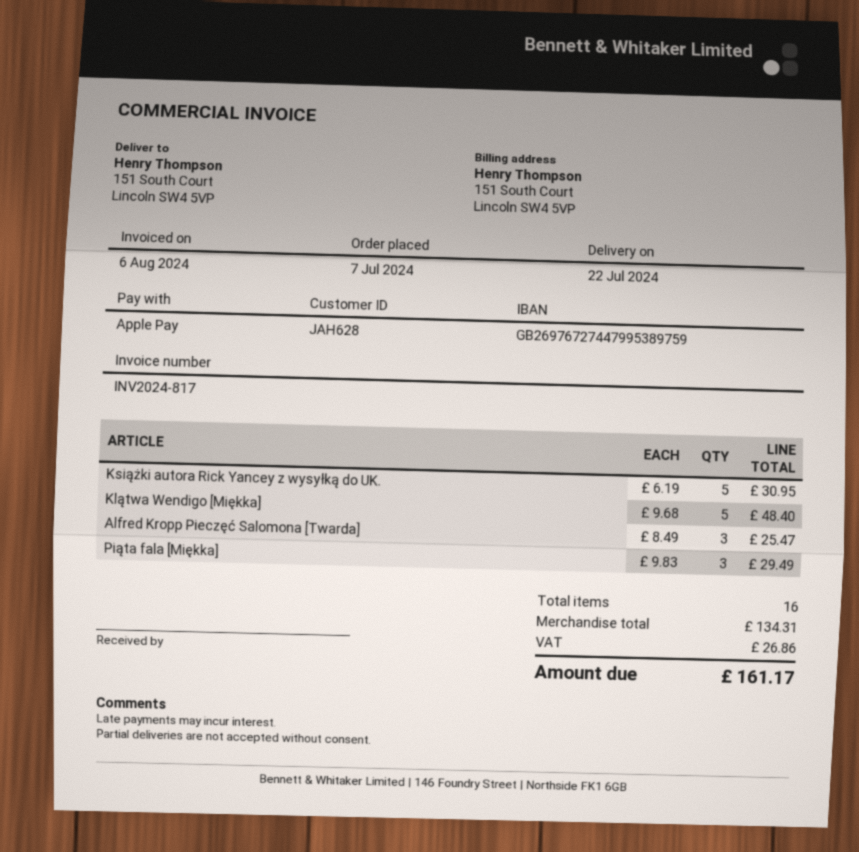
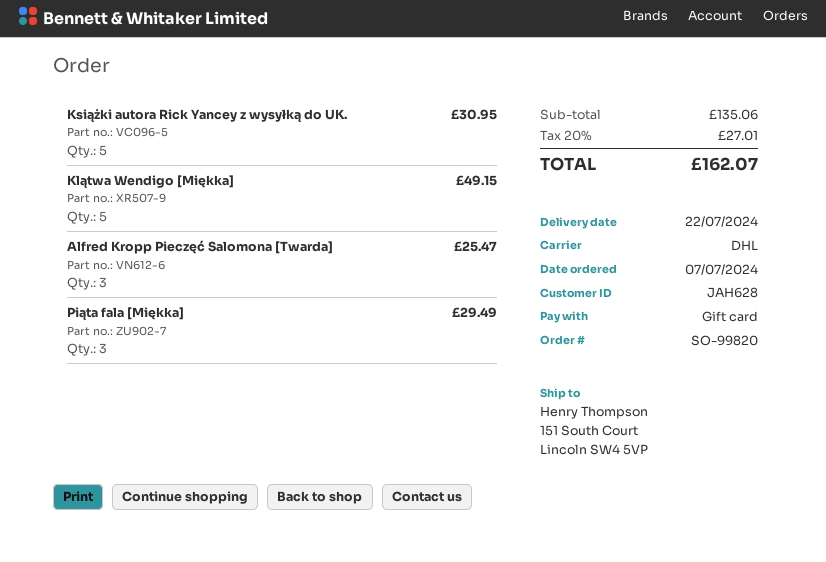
payment method: Apple Pay -> gift card
Klątwa Wendigo [Miękka]: 5 for 48.40 -> 5 for 49.15
subtotal: 134.31 -> 135.06
tax: 26.86 -> 27.01
total: 161.17 -> 162.07

